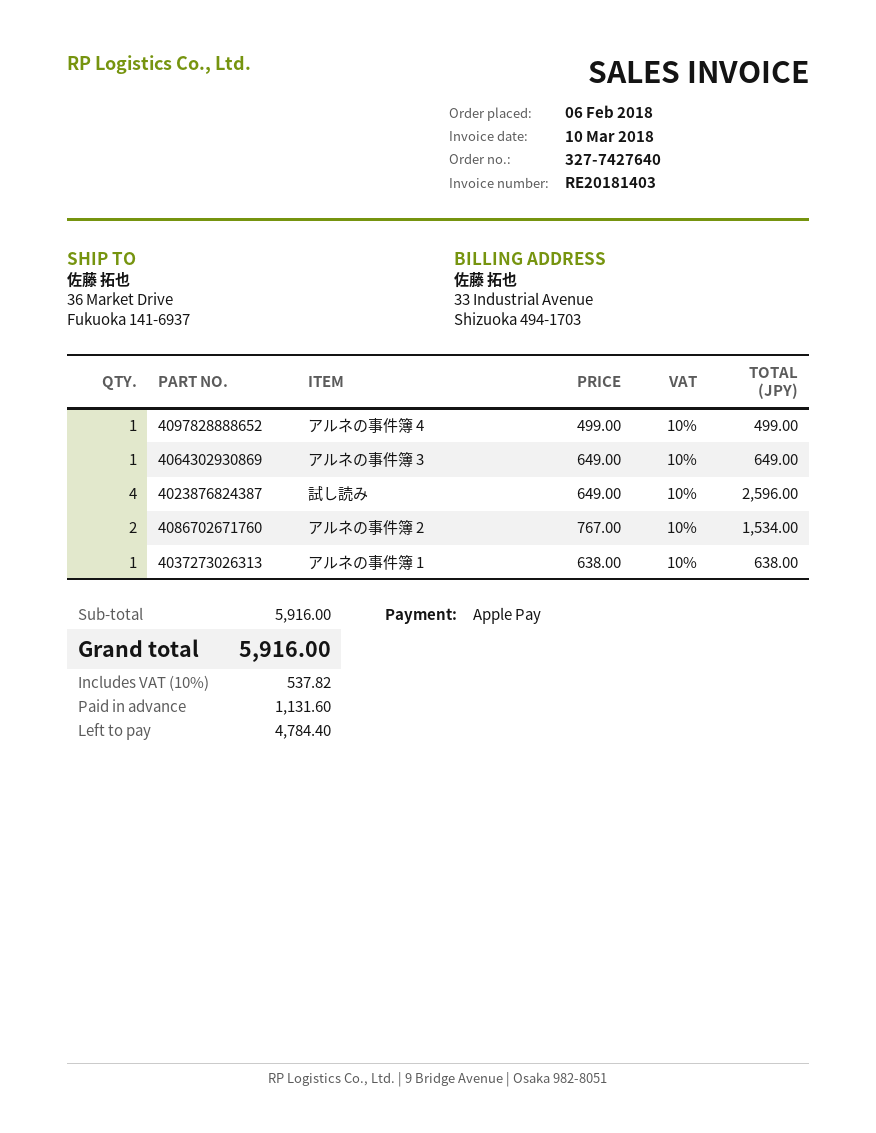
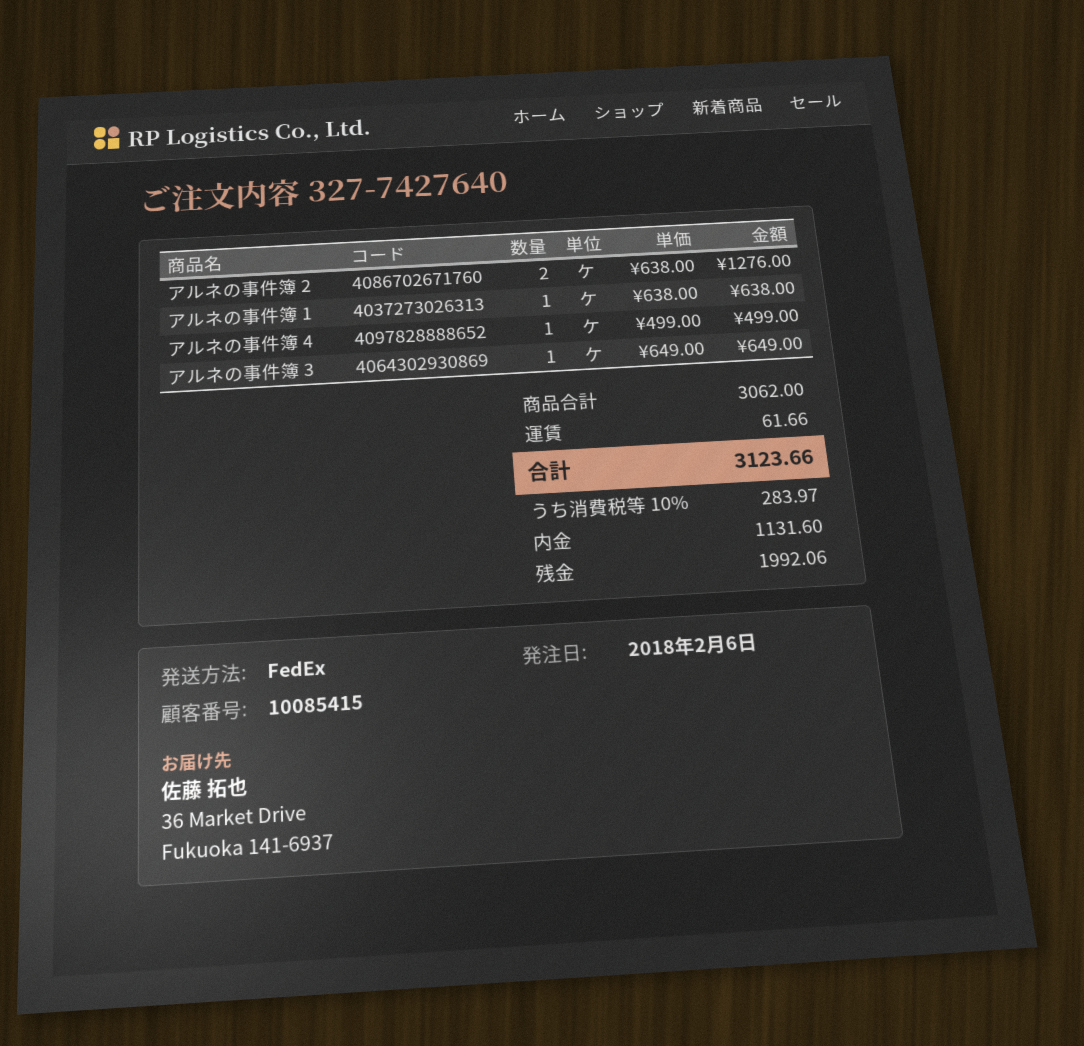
試し読み: 4 x 649.00 = 2596.00 -> none
アルネの事件簿 2: 2 x 767.00 = 1534.00 -> 2 x 638.00 = 1276.00
subtotal: 5916.00 -> 3062.00
shipping: none -> 61.66
tax: 10% = 537.82 -> 10% = 283.97
total: 5916.00 -> 3123.66
balance: 4784.40 -> 1992.06

